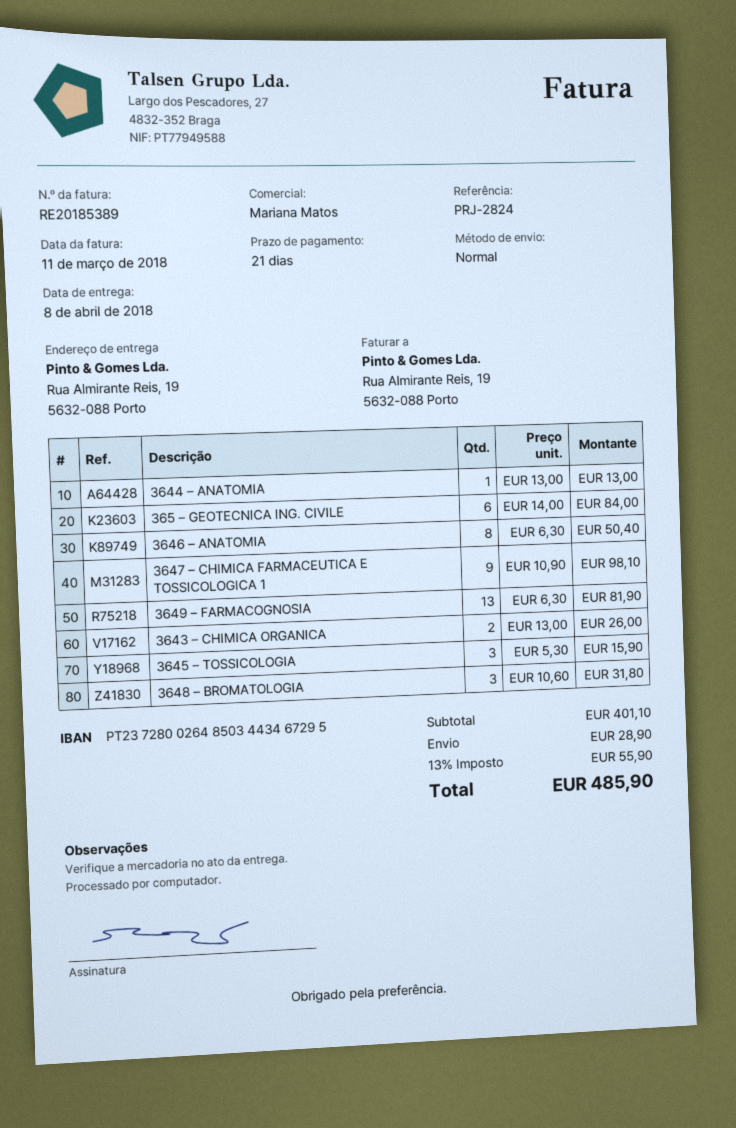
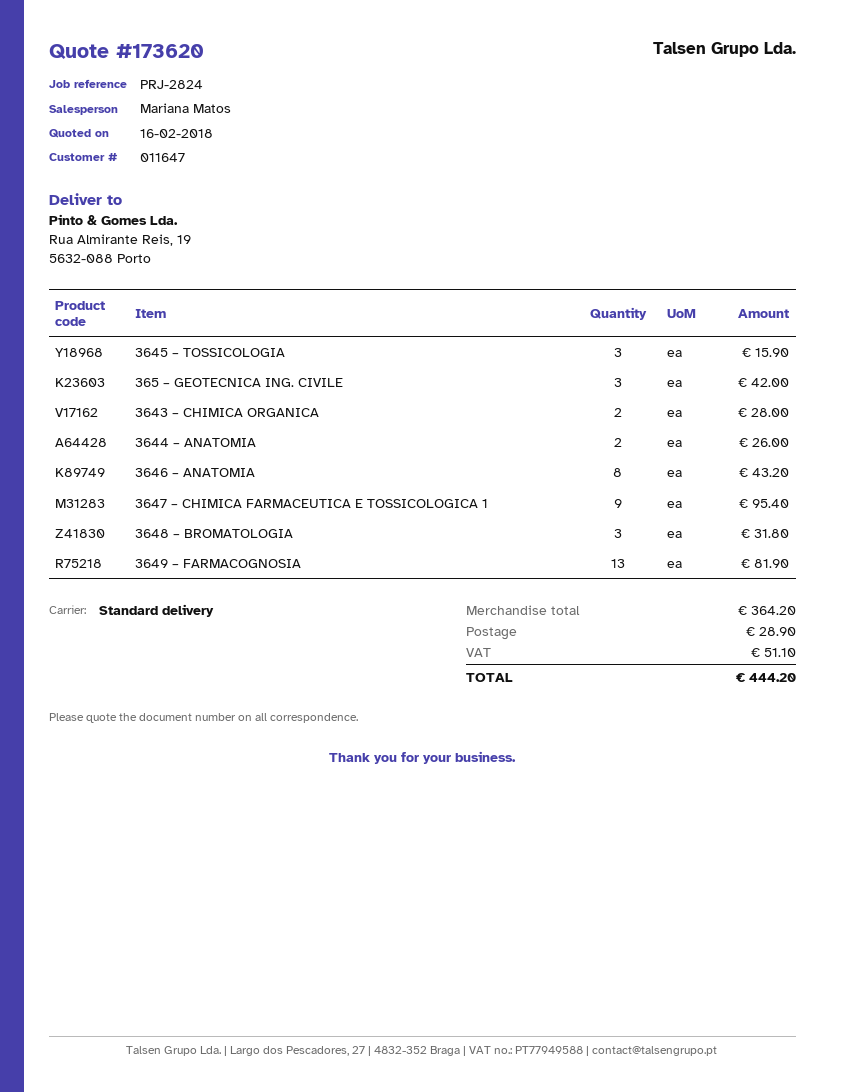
3644 – ANATOMIA: 1 for 13.00 -> 2 for 26.00
365 – GEOTECNICA ING. CIVILE: 6 for 84.00 -> 3 for 42.00
3646 – ANATOMIA: 8 for 50.40 -> 8 for 43.20
3647 – CHIMICA FARMACEUTICA E TOSSICOLOGICA 1: 9 for 98.10 -> 9 for 95.40
3643 – CHIMICA ORGANICA: 2 for 26.00 -> 2 for 28.00
subtotal: 401.10 -> 364.20
tax: 55.90 -> 51.10
total: 485.90 -> 444.20

